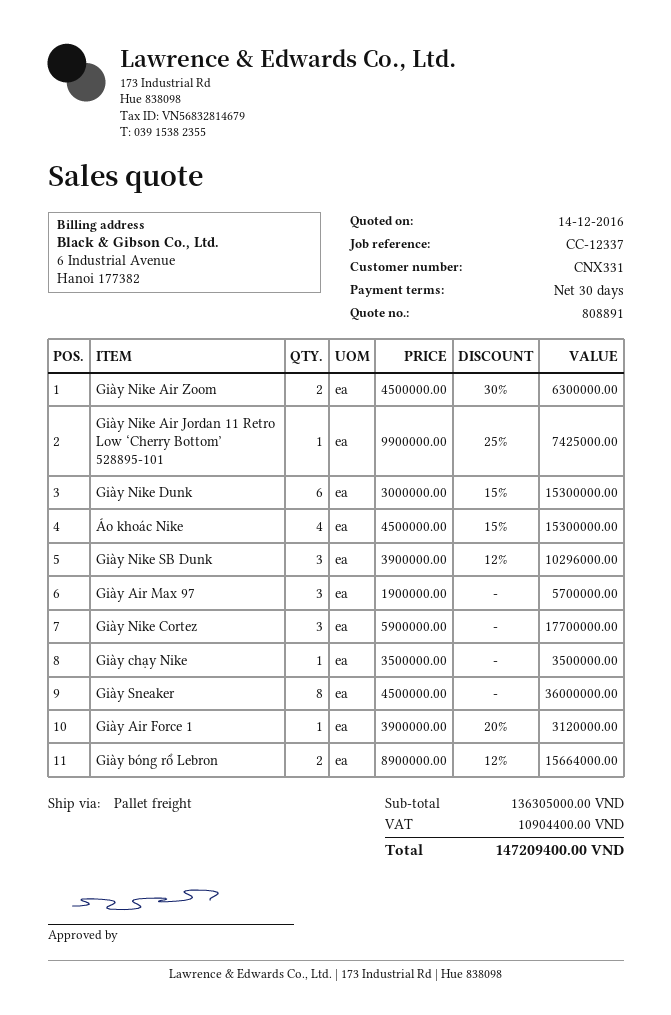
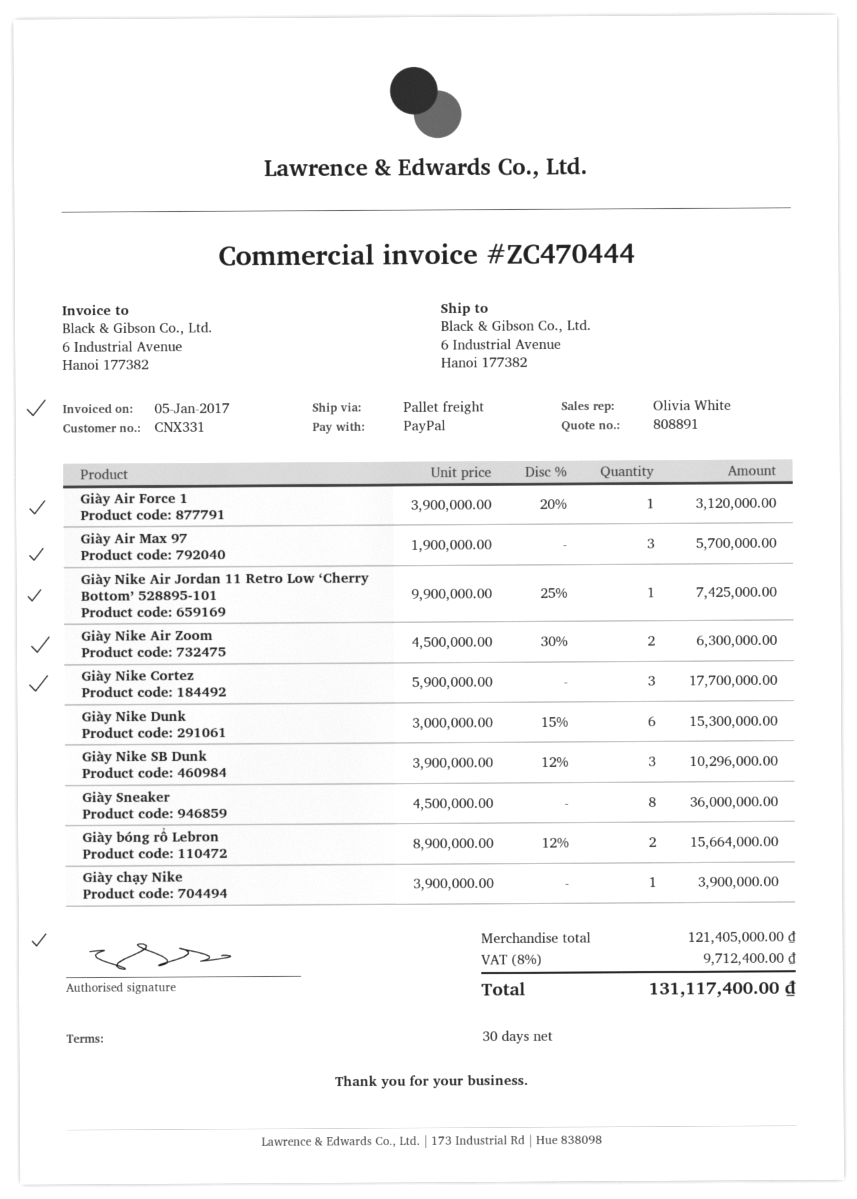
Áo khoác Nike: 4 x 4500000.00 - 15% = 15300000.00 -> none
Giày chạy Nike: 1 x 3500000.00 = 3500000.00 -> 1 x 3900000.00 = 3900000.00
subtotal: 136305000.00 -> 121405000.00
tax: 10904400.00 -> 9712400.00
total: 147209400.00 -> 131117400.00

